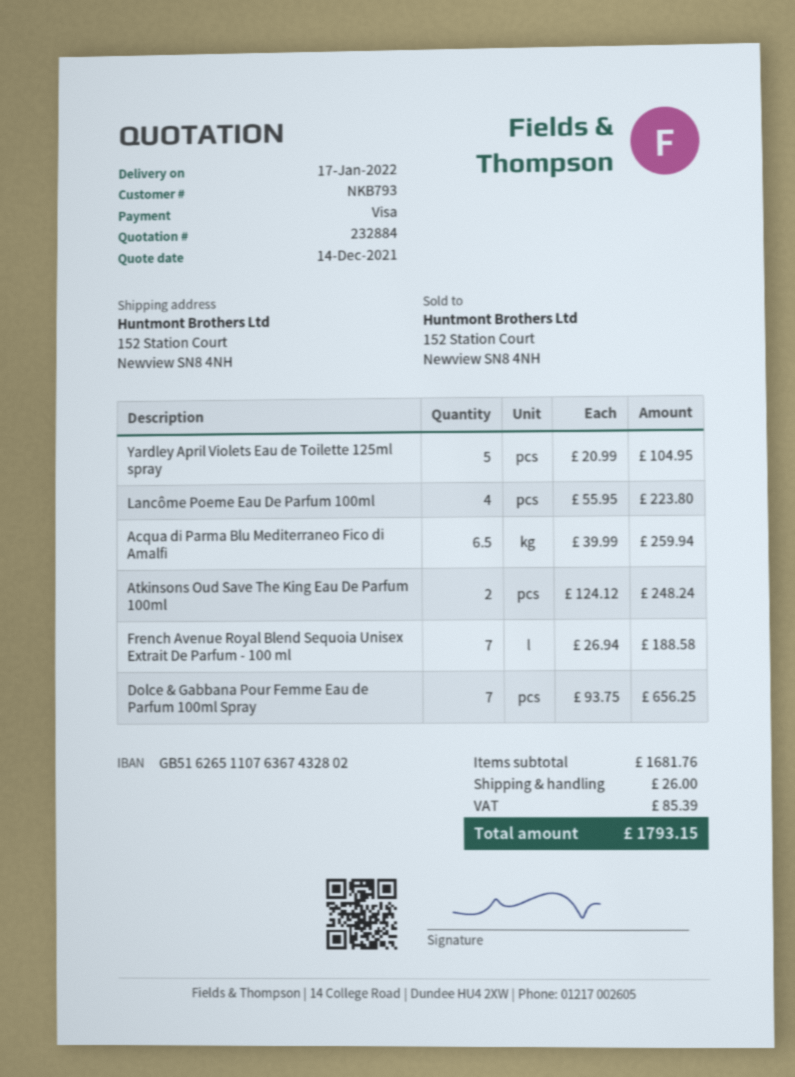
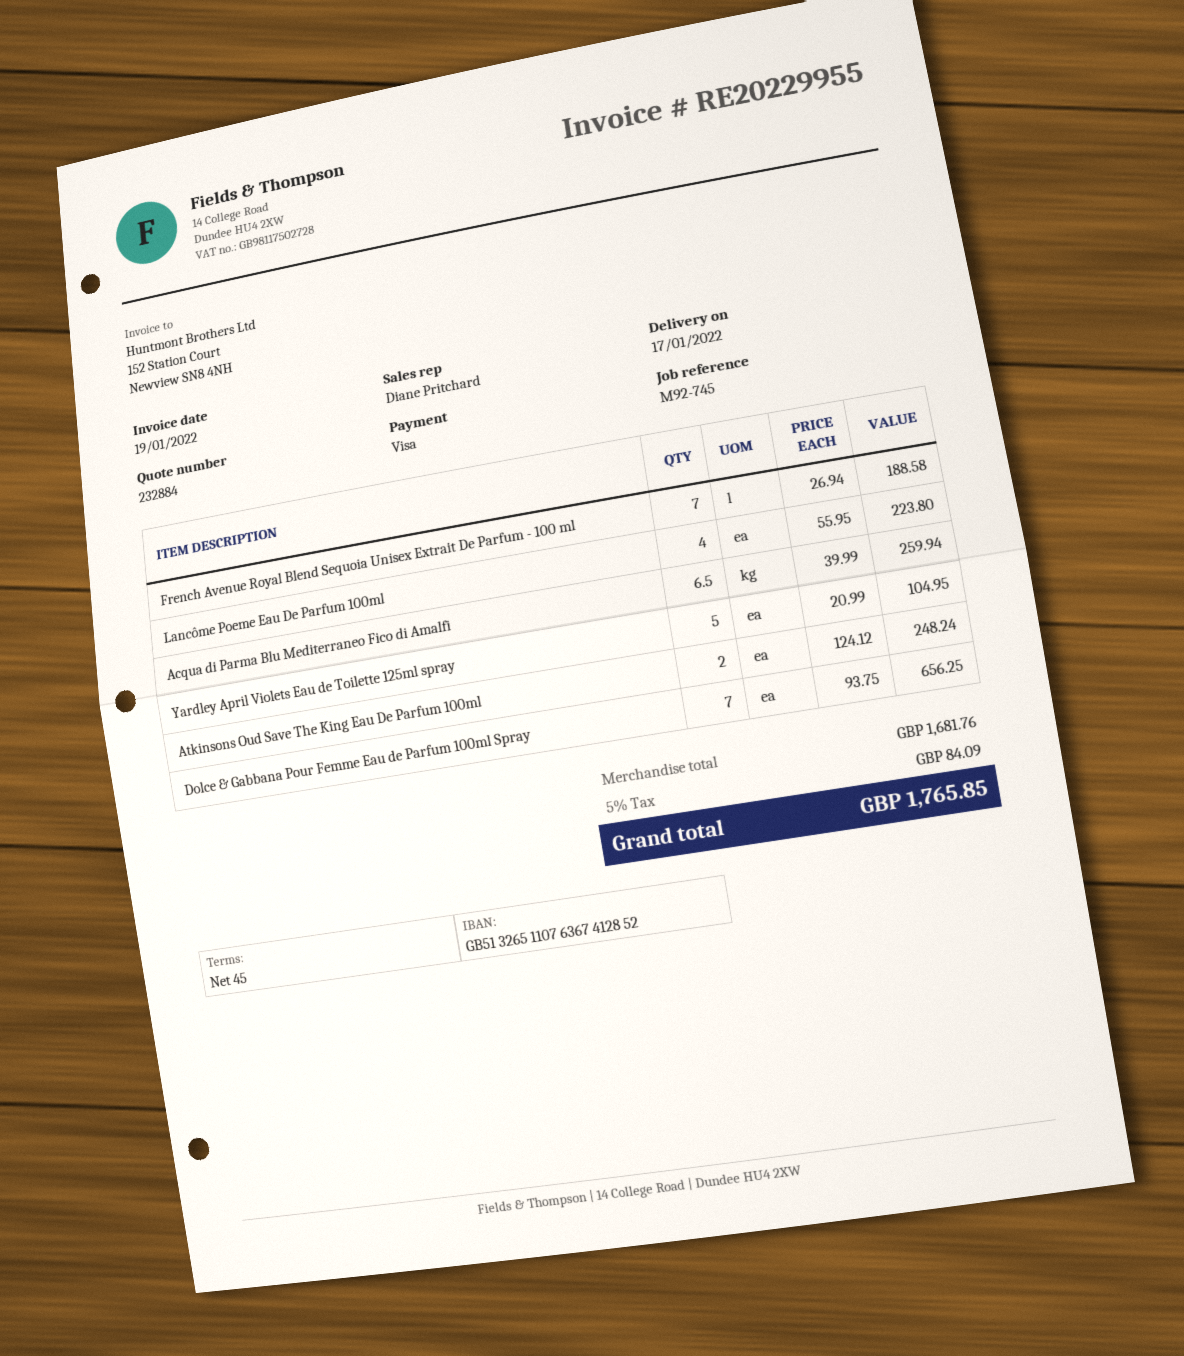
bank account: GB51626511076367432802 -> GB51326511076367412852
shipping: 26.00 -> none
tax: 85.39 -> 84.09
total: 1793.15 -> 1765.85

